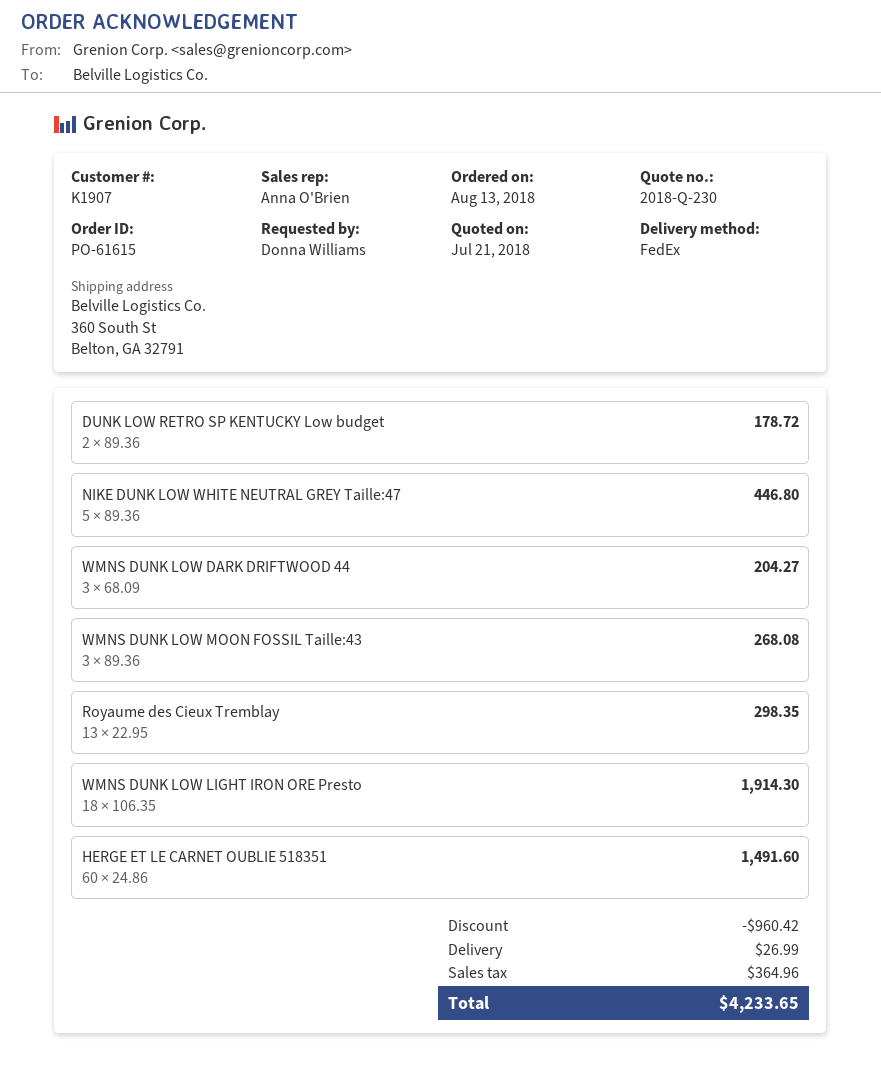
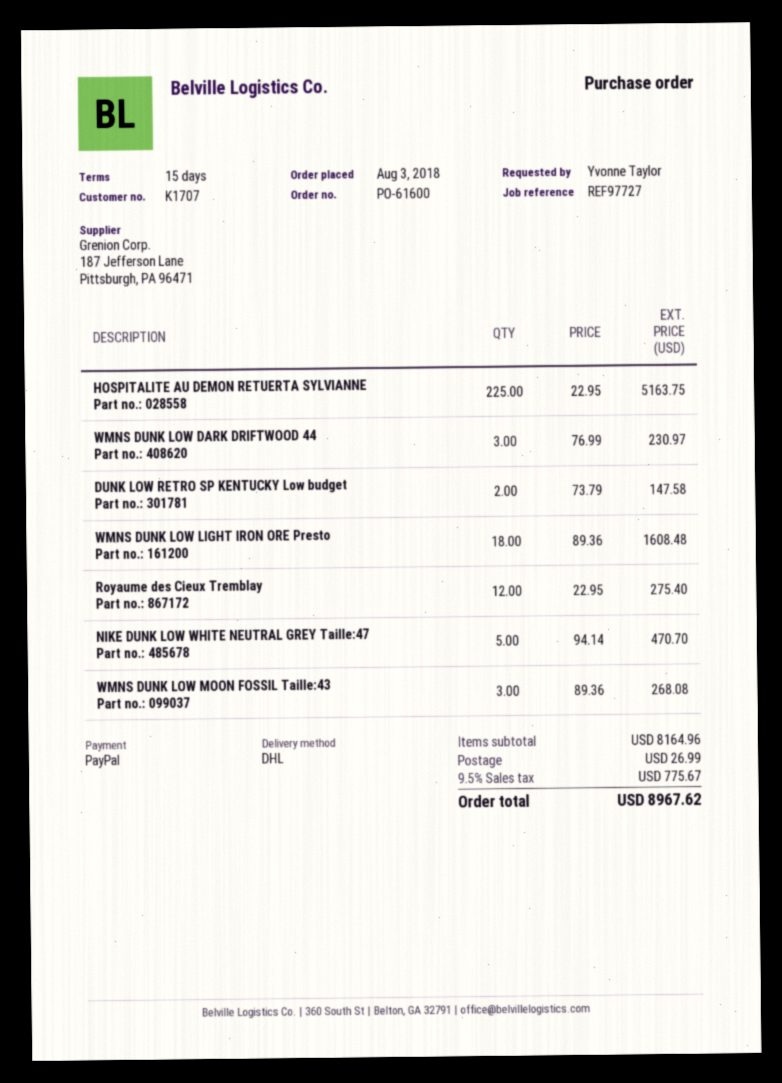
order number: PO-61615 -> PO-61600
order date: 2018-08-13 -> 2018-08-03
customer number: K1907 -> K1707
ordered by: Donna Williams -> Yvonne Taylor
shipping method: FedEx -> DHL
DUNK LOW RETRO SP KENTUCKY Low budget: 2 x 89.36 = 178.72 -> 2 x 73.79 = 147.58
NIKE DUNK LOW WHITE NEUTRAL GREY Taille:47: 5 x 89.36 = 446.80 -> 5 x 94.14 = 470.70
WMNS DUNK LOW DARK DRIFTWOOD 44: 3 x 68.09 = 204.27 -> 3 x 76.99 = 230.97
Royaume des Cieux Tremblay: 13 x 22.95 = 298.35 -> 12 x 22.95 = 275.40
WMNS DUNK LOW LIGHT IRON ORE Presto: 18 x 106.35 = 1914.30 -> 18 x 89.36 = 1608.48
HERGE ET LE CARNET OUBLIE 518351: 60 x 24.86 = 1491.60 -> none
HOSPITALITE AU DEMON RETUERTA SYLVIANNE: none -> 225 x 22.95 = 5163.75
discount: 960.42 -> none
tax: 364.96 -> 775.67
total: 4233.65 -> 8967.62

